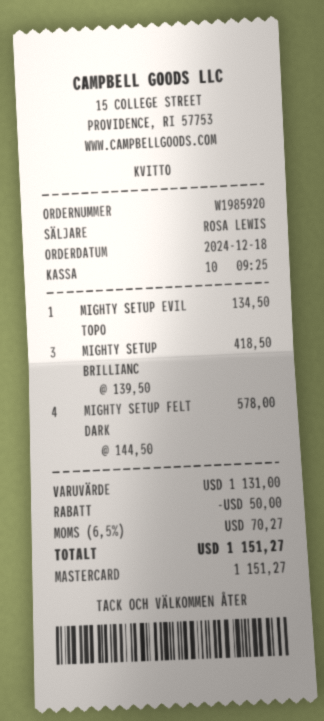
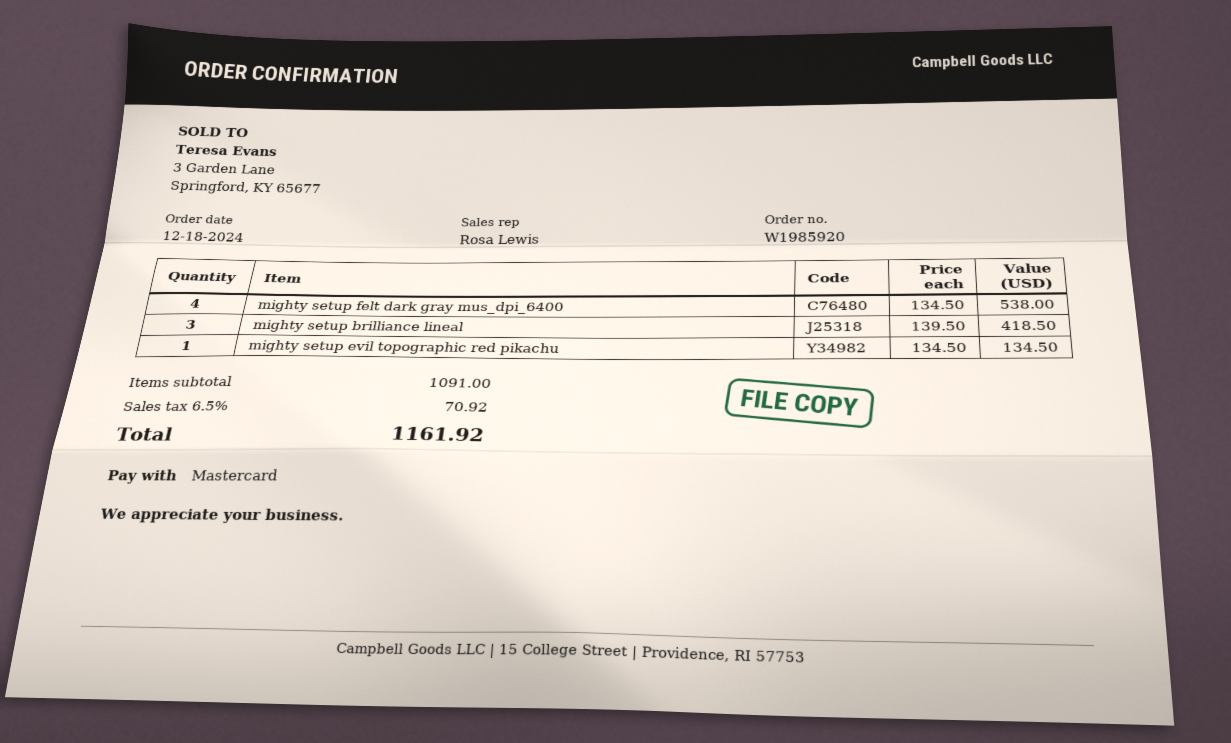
MIGHTY SETUP FELT DARK: 4 x 144.50 = 578.00 -> 4 x 134.50 = 538.00
subtotal: 1131.00 -> 1091.00
discount: 50.00 -> none
tax: 6.5% = 70.27 -> 6.5% = 70.92
total: 1151.27 -> 1161.92

